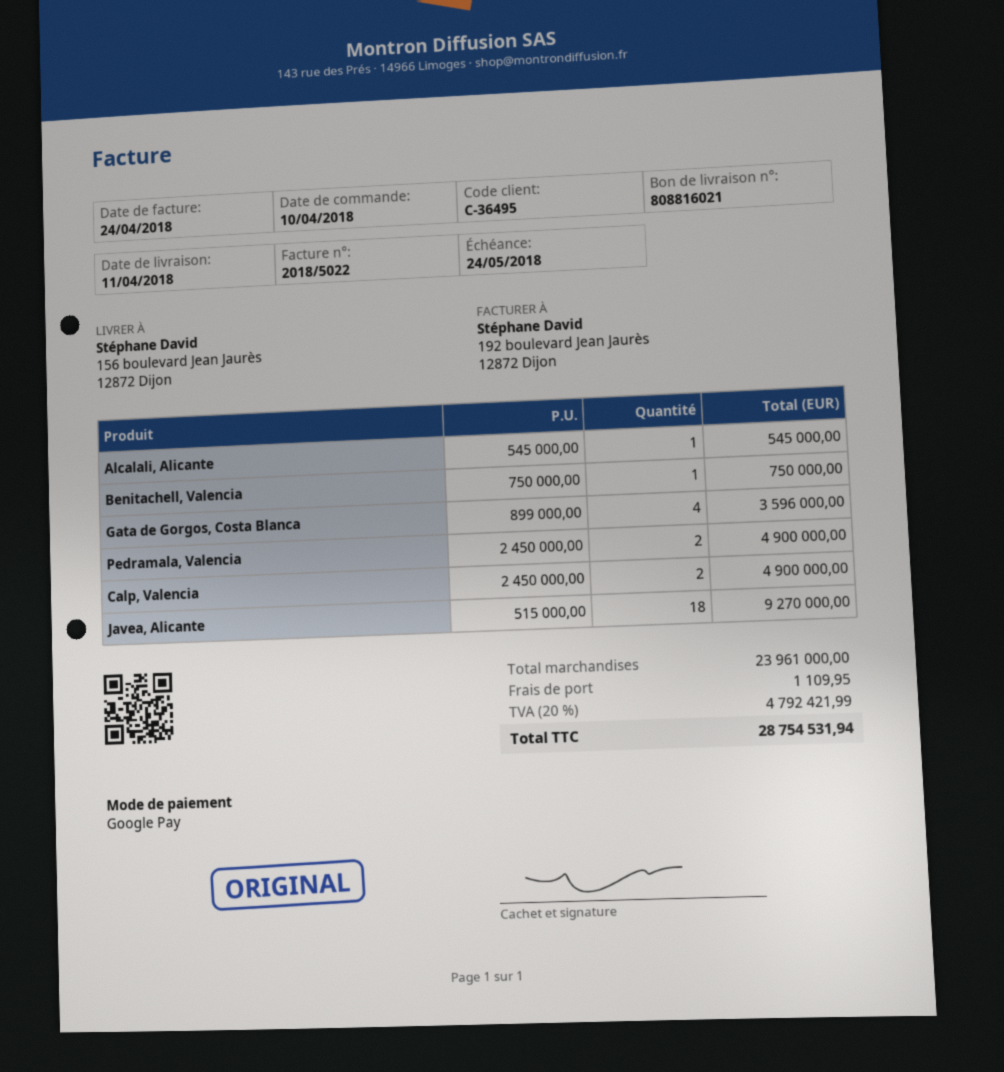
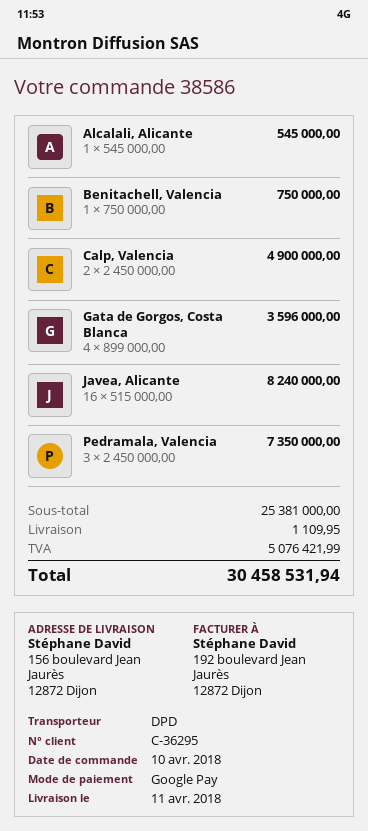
customer number: C-36495 -> C-36295
Pedramala, Valencia: 2 x 2450000.00 = 4900000.00 -> 3 x 2450000.00 = 7350000.00
Javea, Alicante: 18 x 515000.00 = 9270000.00 -> 16 x 515000.00 = 8240000.00
subtotal: 23961000.00 -> 25381000.00
tax: 4792421.99 -> 5076421.99
total: 28754531.94 -> 30458531.94

